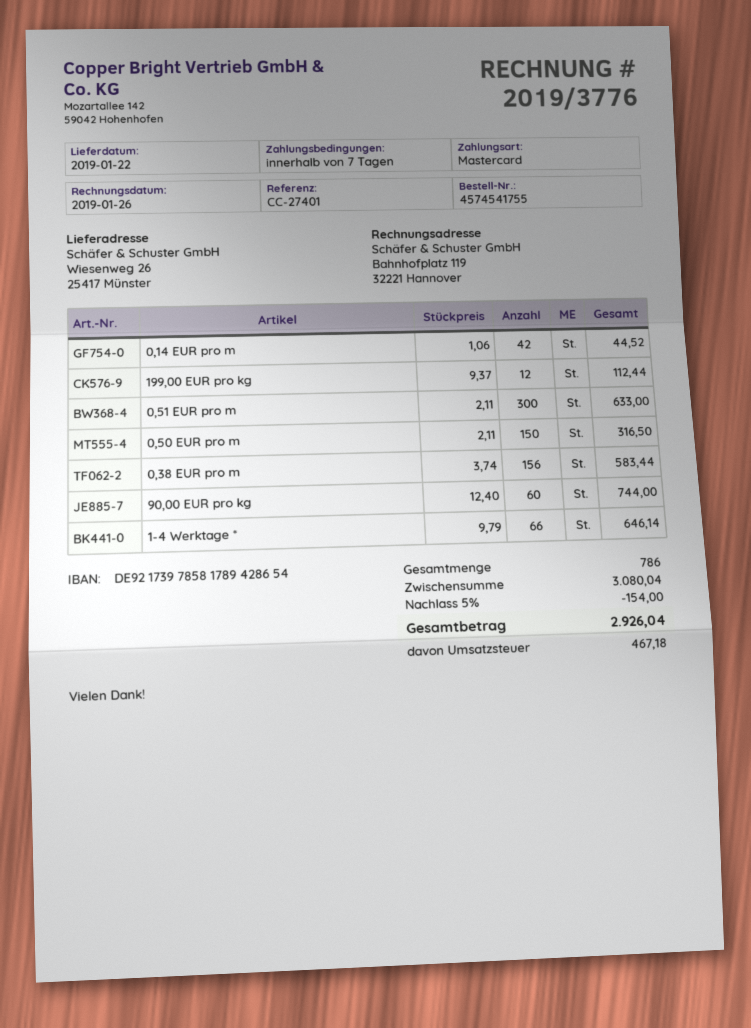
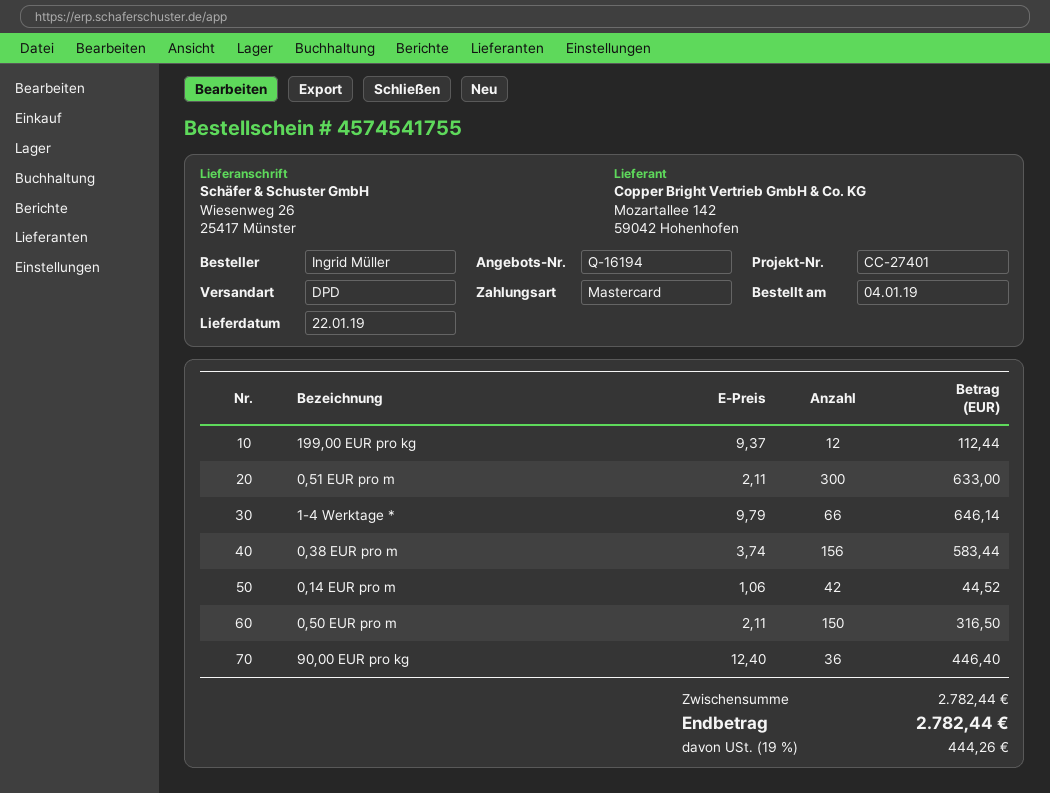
90,00 EUR pro kg: 60 x 12.40 = 744.00 -> 36 x 12.40 = 446.40
subtotal: 3080.04 -> 2782.44
discount: 5% = 154.00 -> none
tax: 467.18 -> 444.26
total: 2926.04 -> 2782.44

